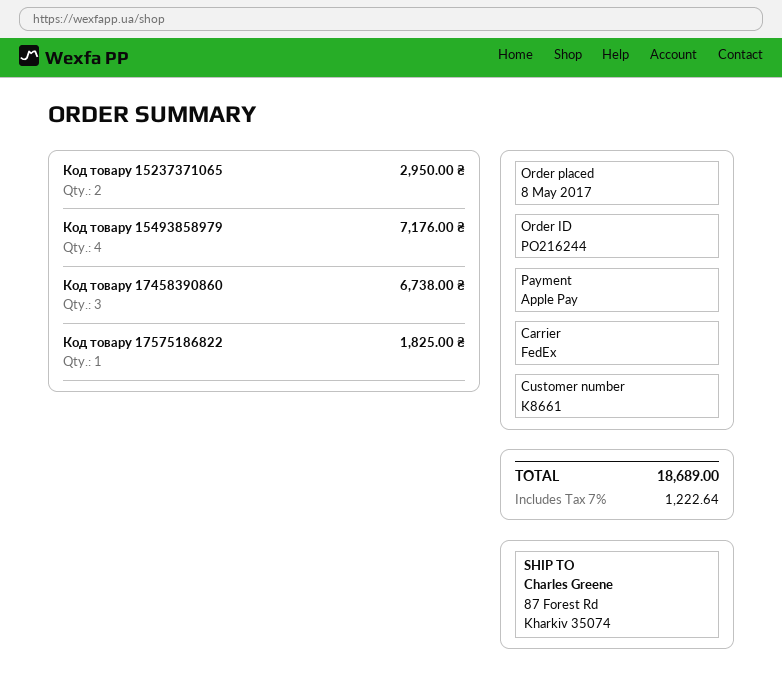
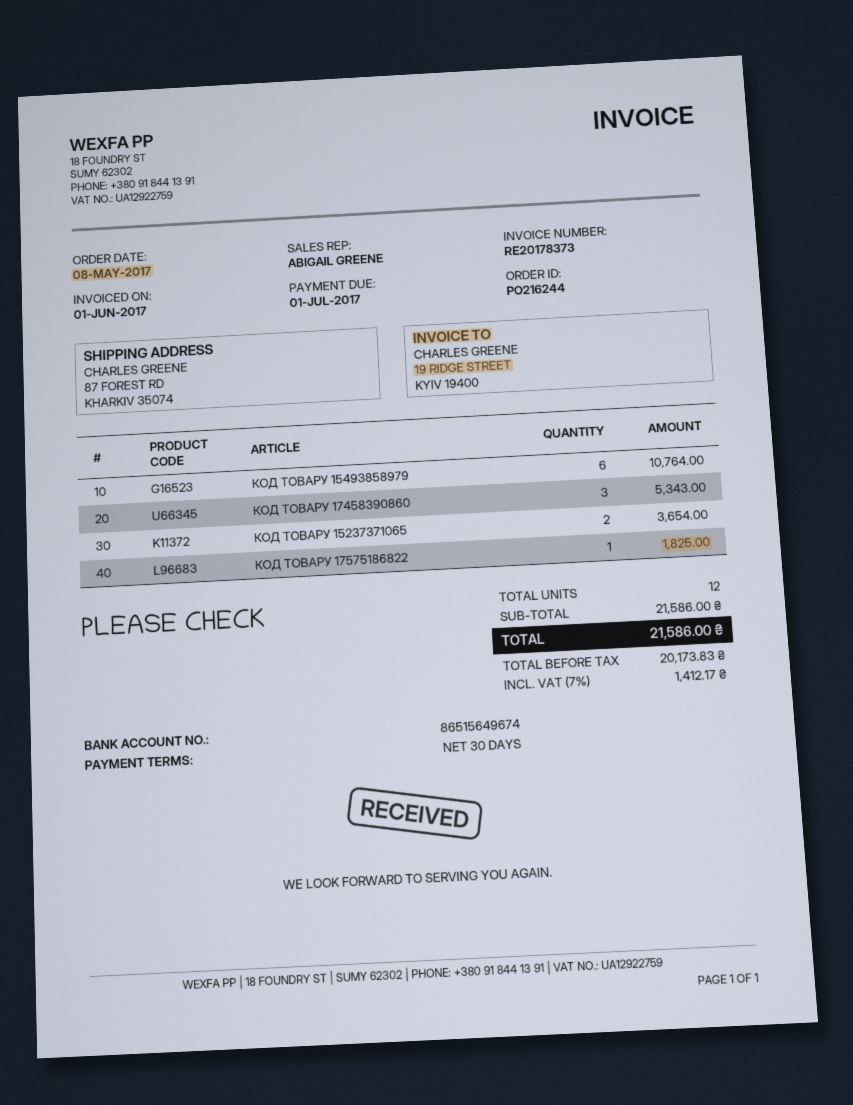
Код товару 15237371065: 2 for 2950.00 -> 2 for 3654.00
Код товару 15493858979: 4 for 7176.00 -> 6 for 10764.00
Код товару 17458390860: 3 for 6738.00 -> 3 for 5343.00
tax: 7% = 1222.64 -> 7% = 1412.17
total: 18689.00 -> 21586.00

